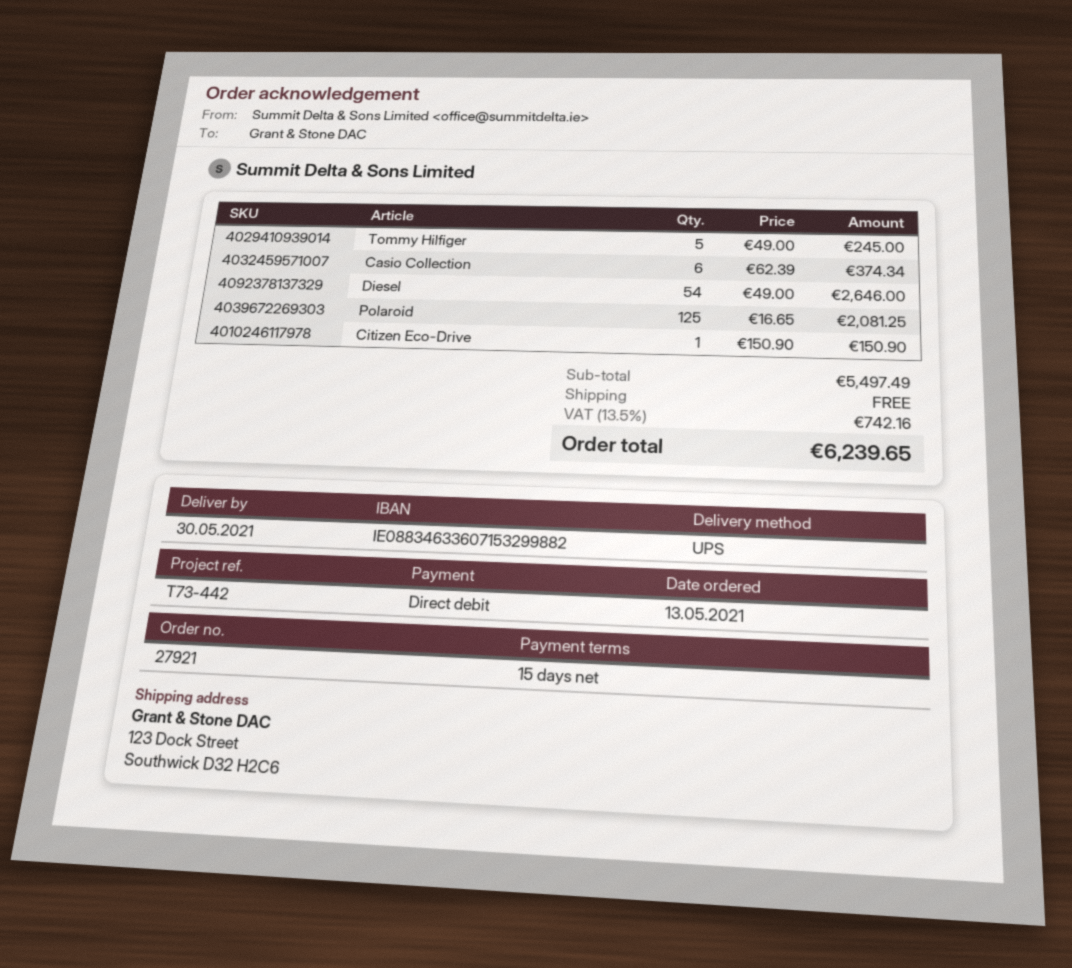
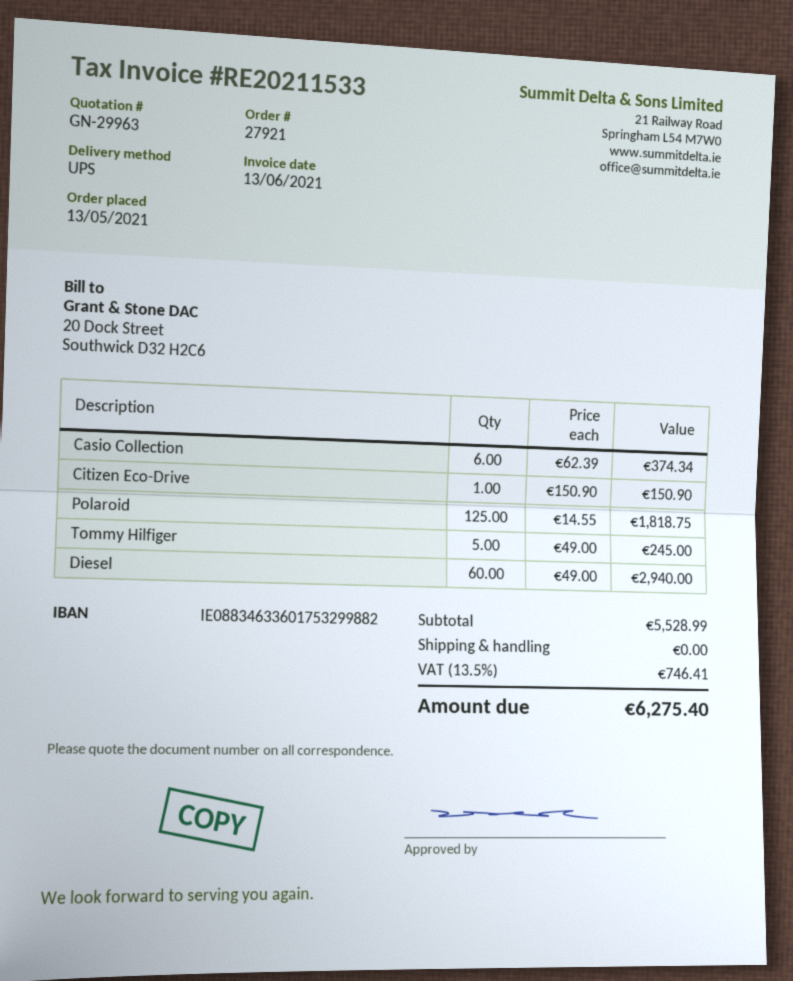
bank account: IE08834633607153299882 -> IE08834633601753299882
Diesel: 54 x 49.00 = 2646.00 -> 60 x 49.00 = 2940.00
Polaroid: 125 x 16.65 = 2081.25 -> 125 x 14.55 = 1818.75
subtotal: 5497.49 -> 5528.99
tax: 13.5% = 742.16 -> 13.5% = 746.41
total: 6239.65 -> 6275.40

